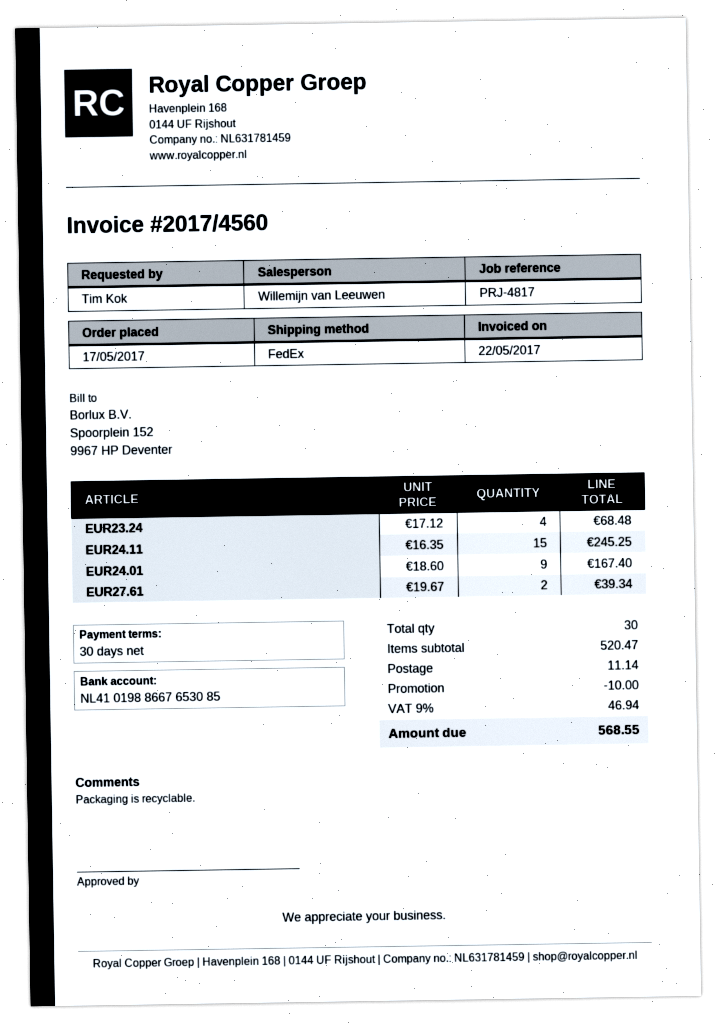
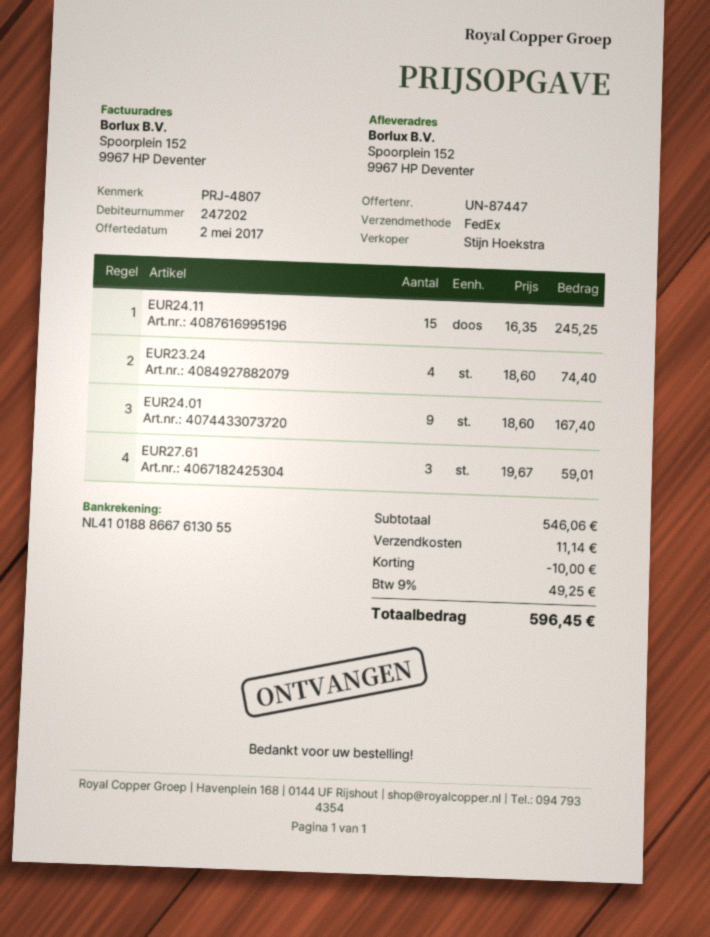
reference: PRJ-4817 -> PRJ-4807
sales rep: Willemijn van Leeuwen -> Stijn Hoekstra
bank account: NL4101988667653085 -> NL4101888667613055
EUR23.24: 4 x 17.12 = 68.48 -> 4 x 18.60 = 74.40
EUR27.61: 2 x 19.67 = 39.34 -> 3 x 19.67 = 59.01
subtotal: 520.47 -> 546.06
tax: 9% = 46.94 -> 9% = 49.25
total: 568.55 -> 596.45

